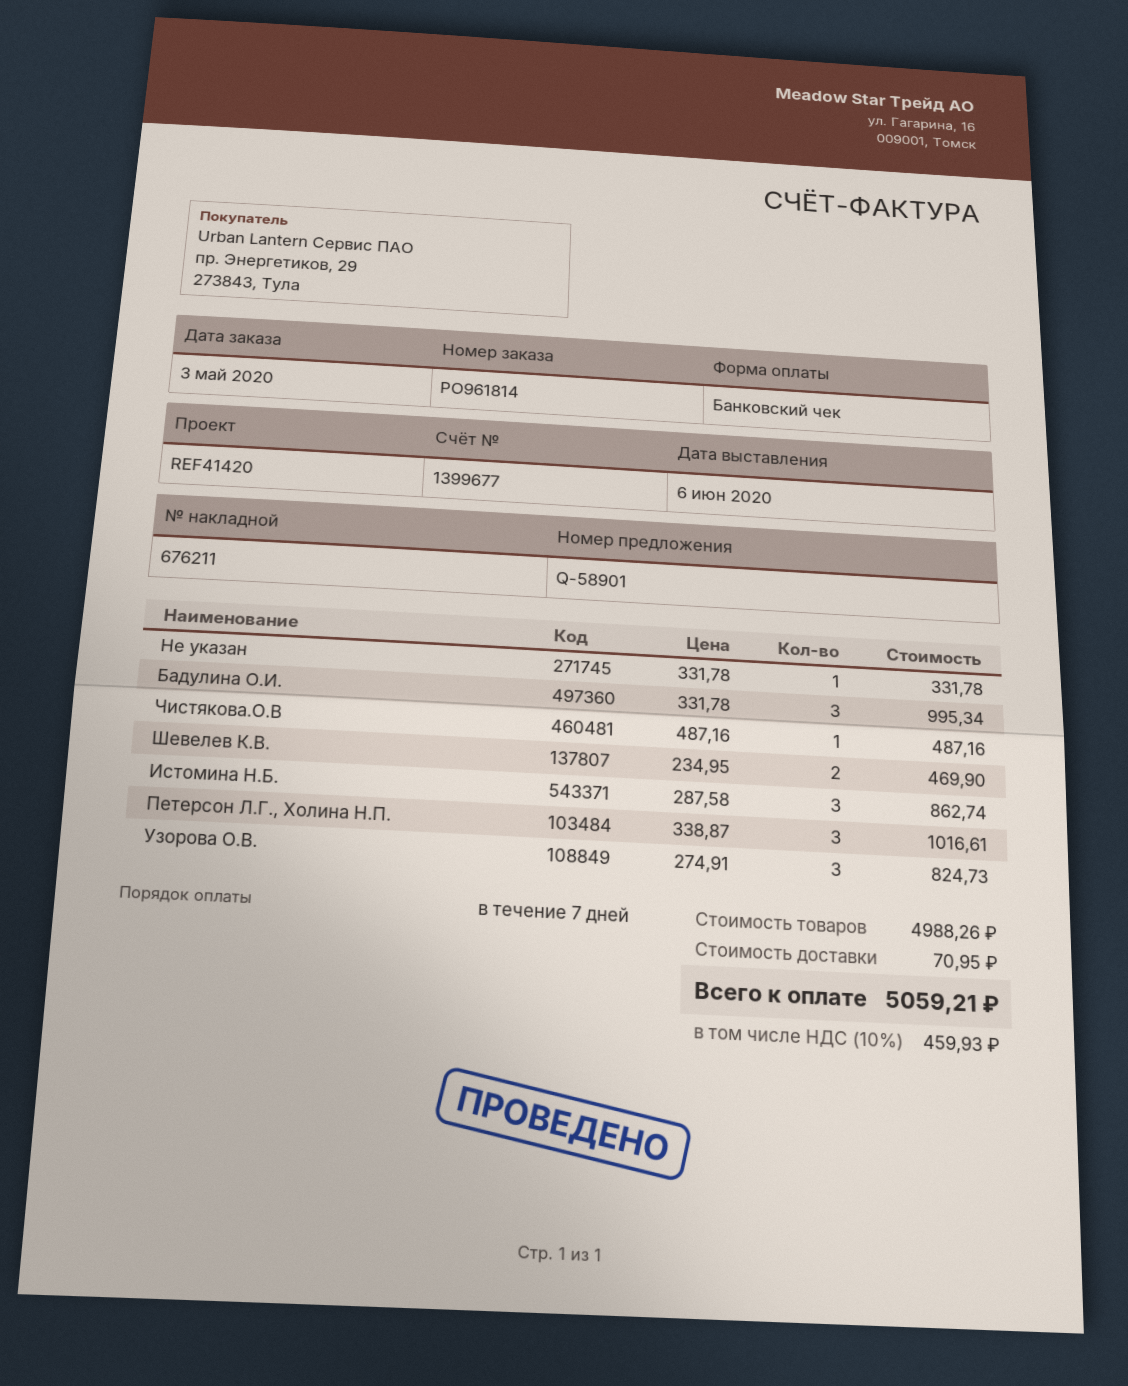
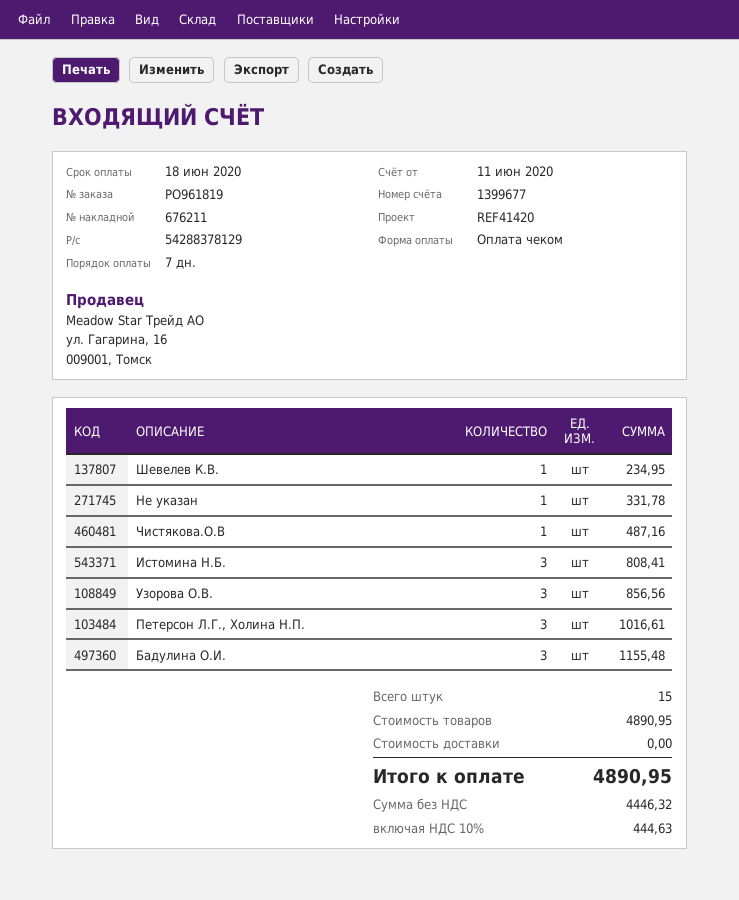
order number: PO961814 -> PO961819
invoice date: 2020-06-06 -> 2020-06-11
Бадулина О.И.: 3 for 995.34 -> 3 for 1155.48
Шевелев К.В.: 2 for 469.90 -> 1 for 234.95
Истомина Н.Б.: 3 for 862.74 -> 3 for 808.41
Узорова О.В.: 3 for 824.73 -> 3 for 856.56
subtotal: 4988.26 -> 4890.95
shipping: 70.95 -> 0.00
tax: 10% = 459.93 -> 10% = 444.63
total: 5059.21 -> 4890.95

